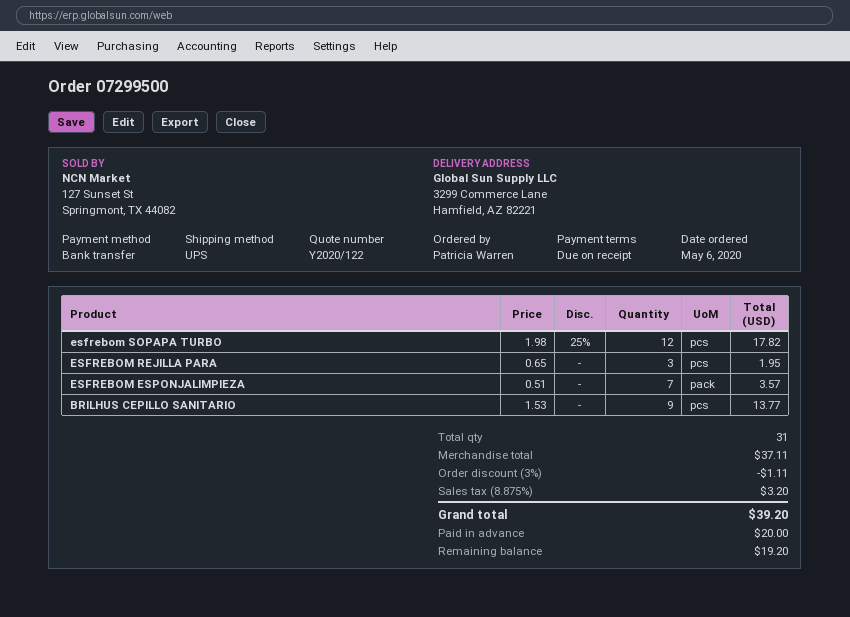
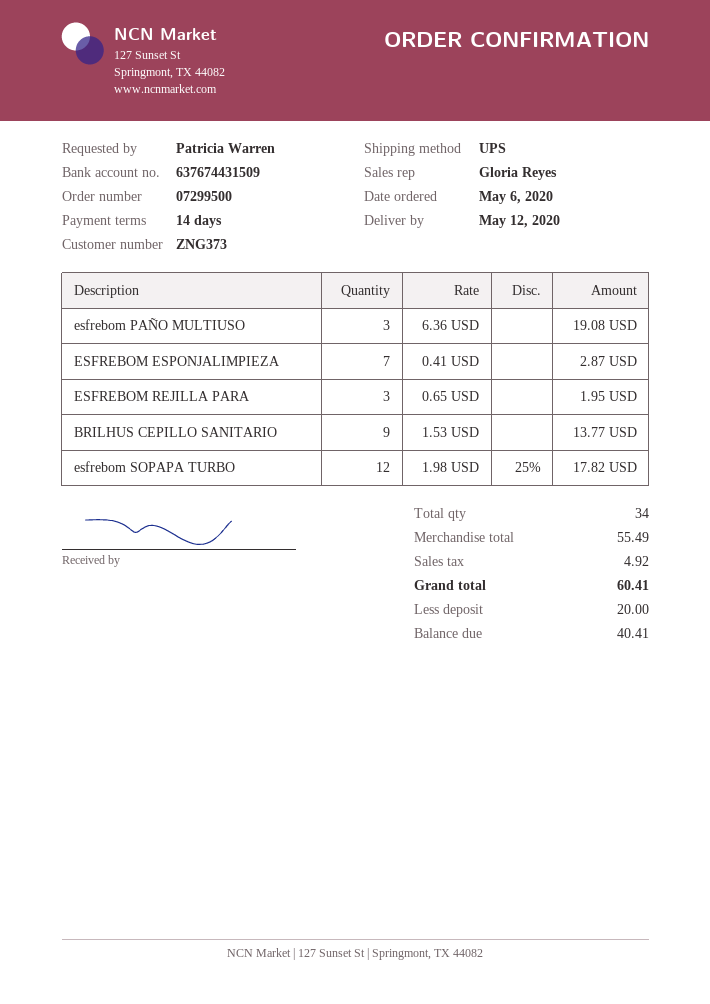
payment terms: on receipt -> 14 days
ESFREBOM ESPONJALIMPIEZA: 7 x 0.51 = 3.57 -> 7 x 0.41 = 2.87
esfrebom PAÑO MULTIUSO: none -> 3 x 6.36 = 19.08
total quantity: 31 -> 34
subtotal: 37.11 -> 55.49
discount: 3% = 1.11 -> none
tax: 3.20 -> 4.92
total: 39.20 -> 60.41
balance: 19.20 -> 40.41

